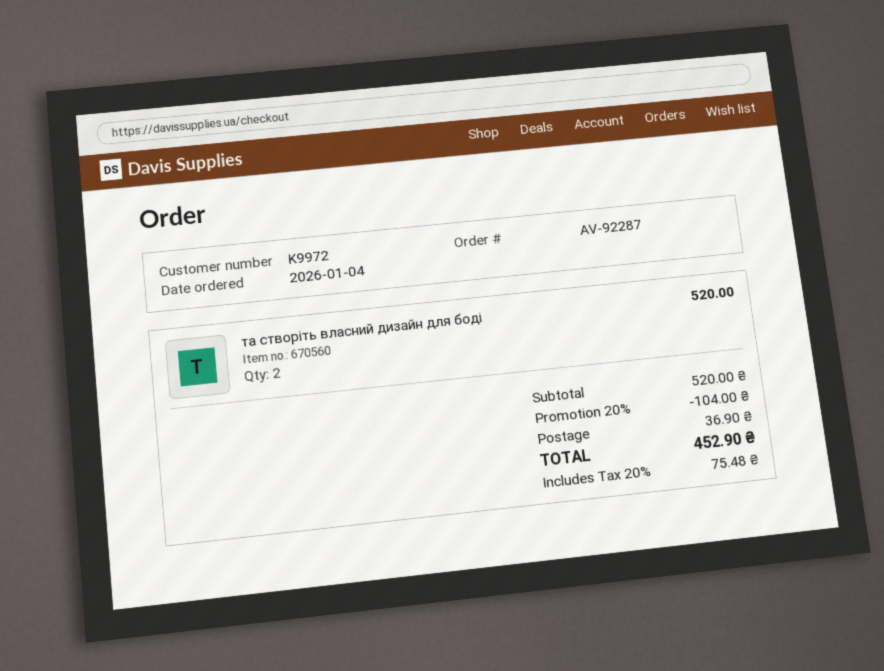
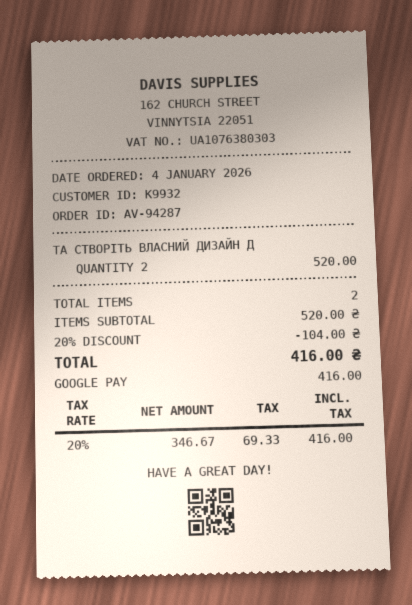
order number: AV-92287 -> AV-94287
customer number: K9972 -> K9932
shipping: 36.90 -> none
tax: 20% = 75.48 -> 20% = 69.33
total: 452.90 -> 416.00

